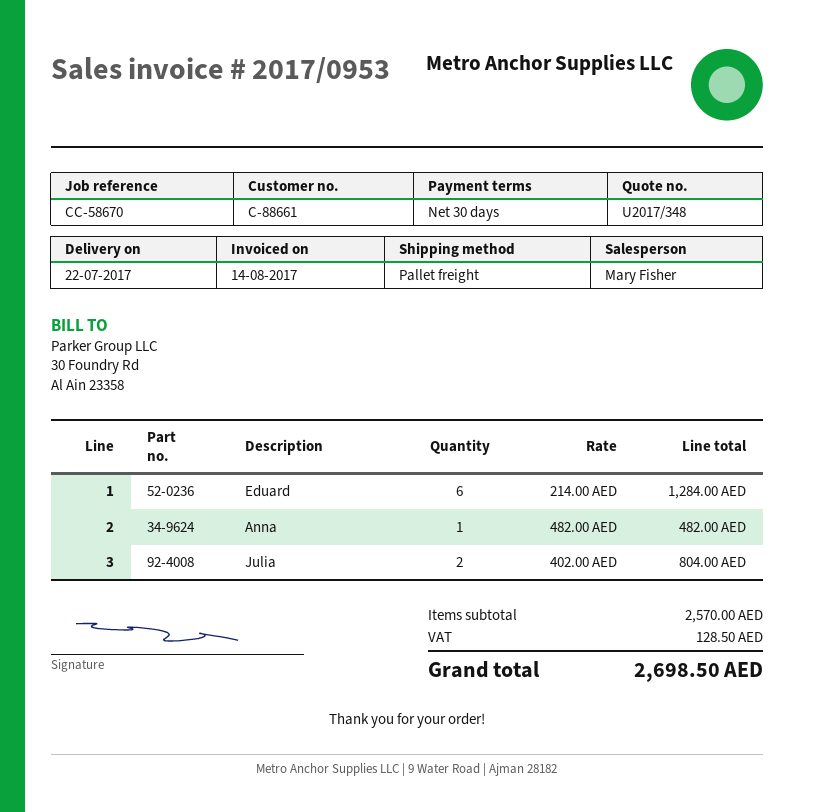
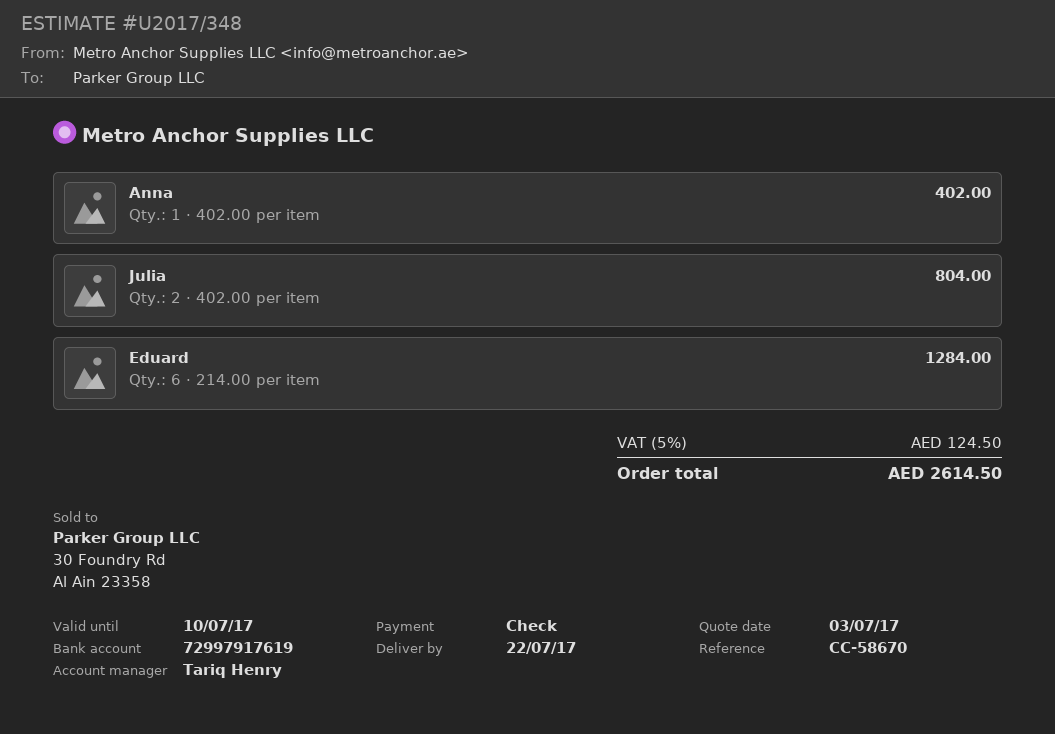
sales rep: Mary Fisher -> Tariq Henry
Anna: 1 x 482.00 = 482.00 -> 1 x 402.00 = 402.00
tax: 128.50 -> 124.50
total: 2698.50 -> 2614.50

